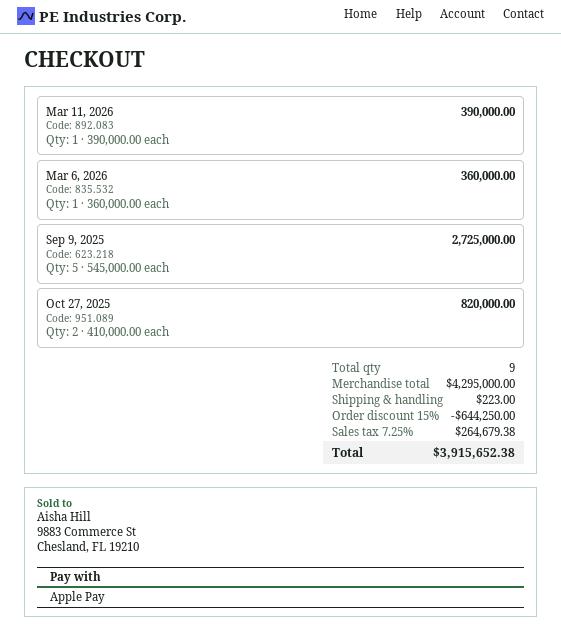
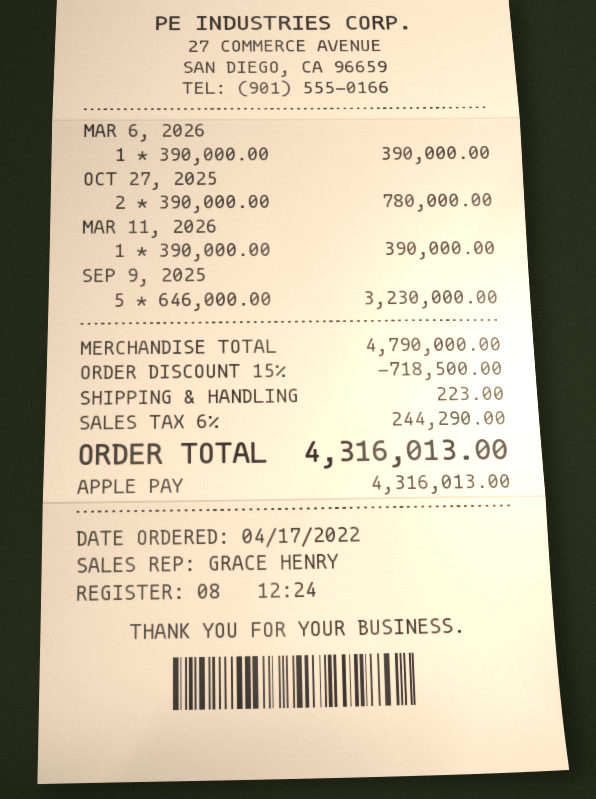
Mar 6, 2026: 1 x 360000.00 = 360000.00 -> 1 x 390000.00 = 390000.00
Sep 9, 2025: 5 x 545000.00 = 2725000.00 -> 5 x 646000.00 = 3230000.00
Oct 27, 2025: 2 x 410000.00 = 820000.00 -> 2 x 390000.00 = 780000.00
subtotal: 4295000.00 -> 4790000.00
discount: 15% = 644250.00 -> 15% = 718500.00
tax: 7.25% = 264679.38 -> 6% = 244290.00
total: 3915652.38 -> 4316013.00

